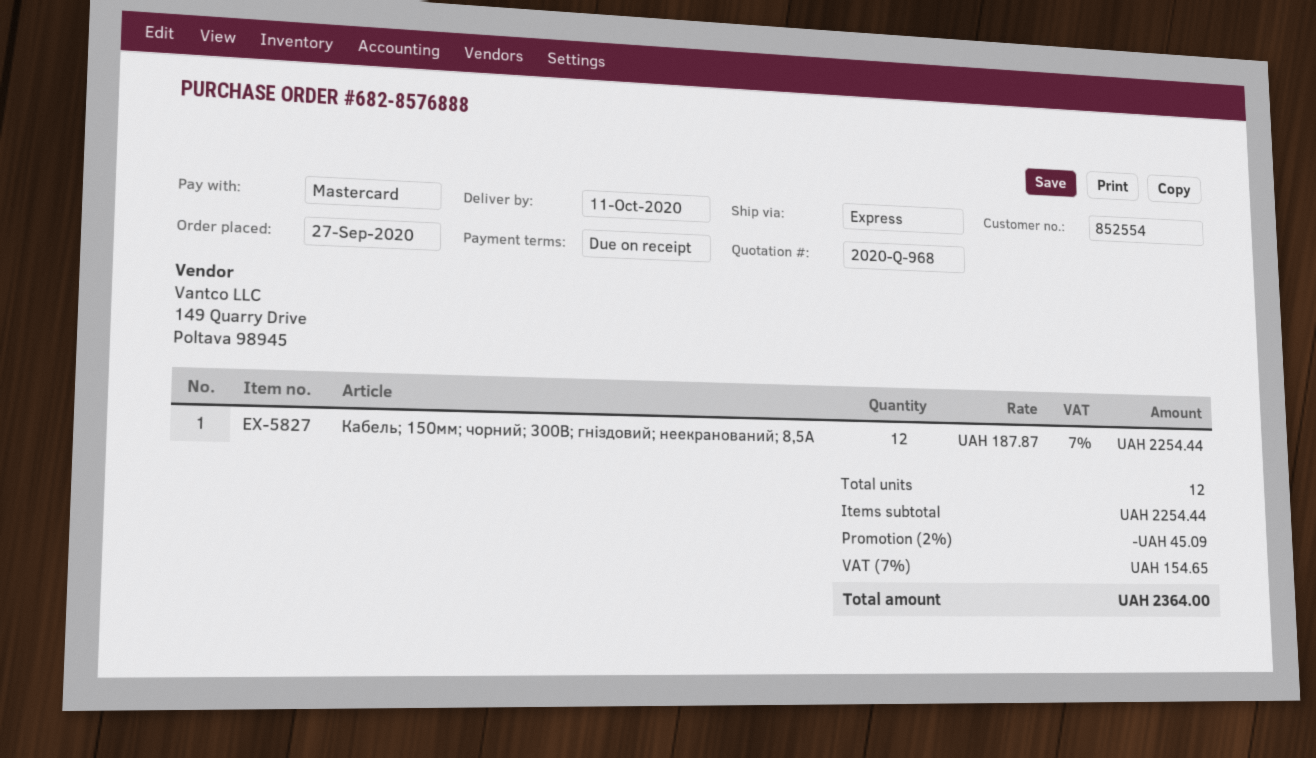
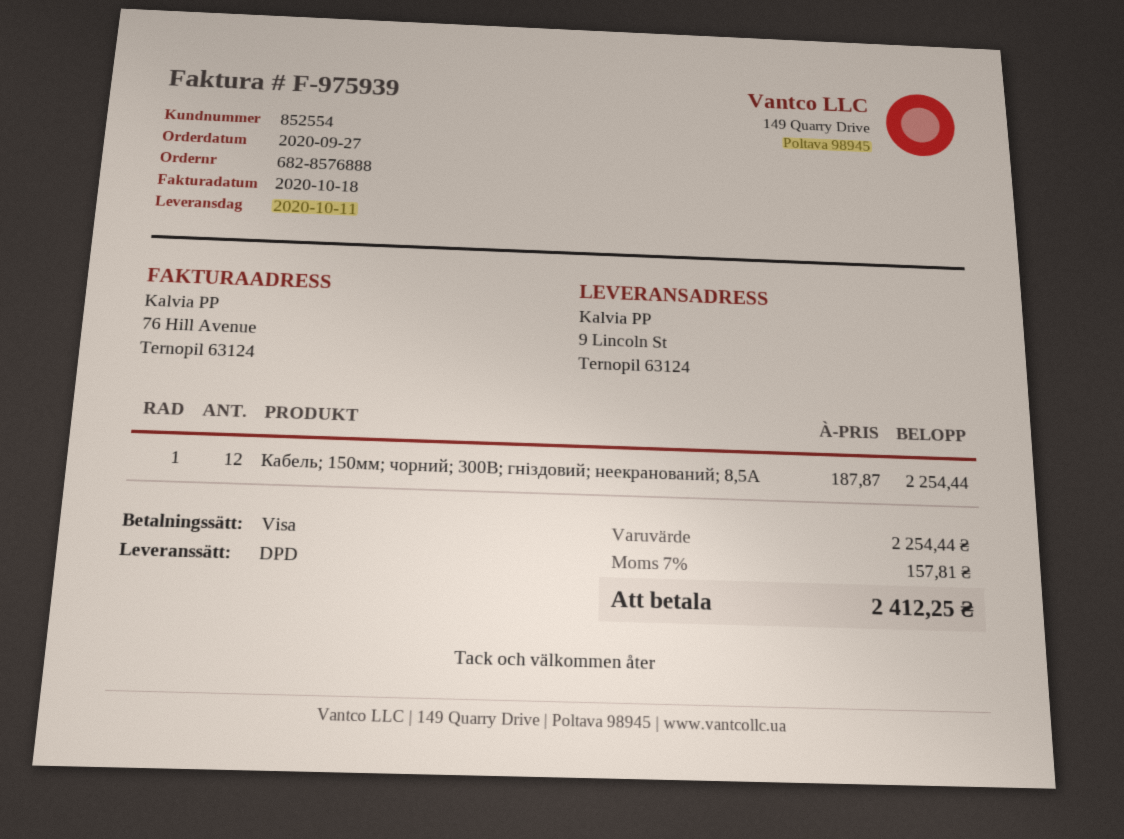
payment method: Mastercard -> Visa
shipping method: express -> DPD
discount: 2% = 45.09 -> none
tax: 7% = 154.65 -> 7% = 157.81
total: 2364.00 -> 2412.25

